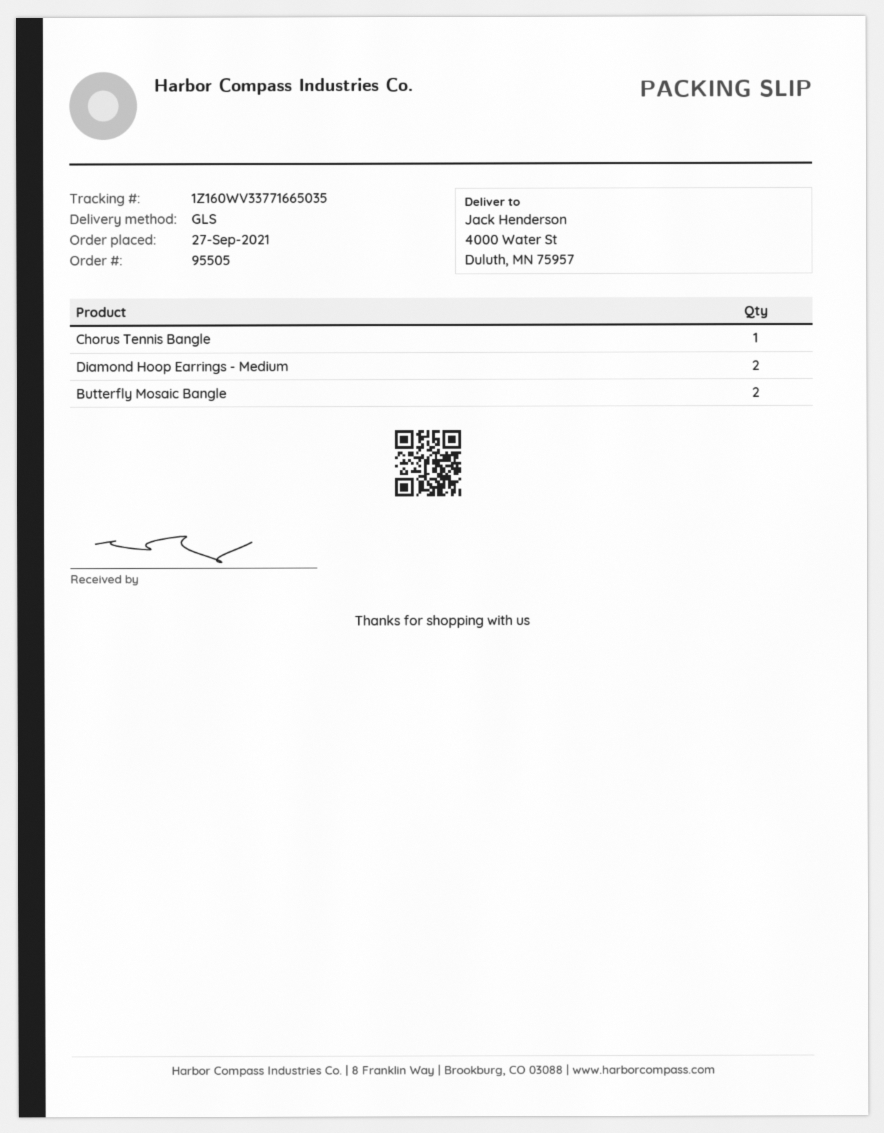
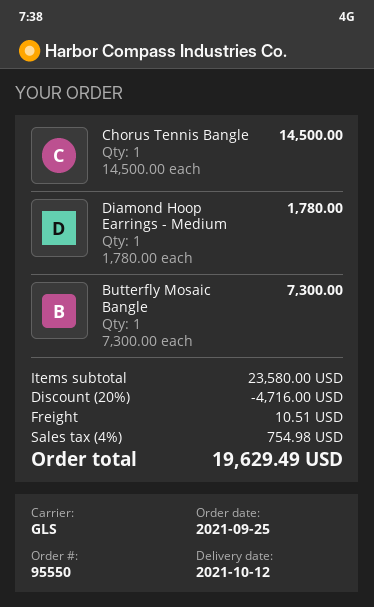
order number: 95505 -> 95550
order date: 2021-09-27 -> 2021-09-25
Diamond Hoop Earrings - Medium: 2 -> 1
Butterfly Mosaic Bangle: 2 -> 1

